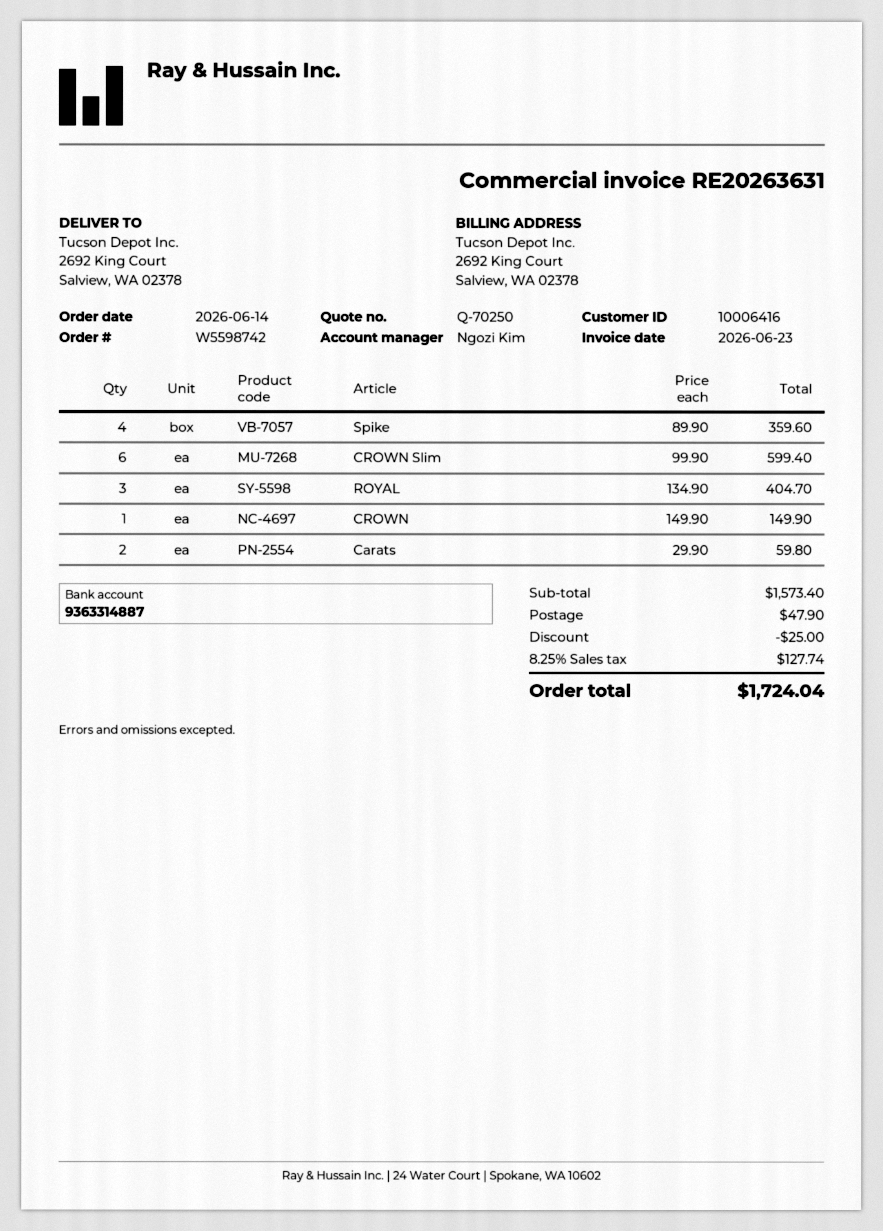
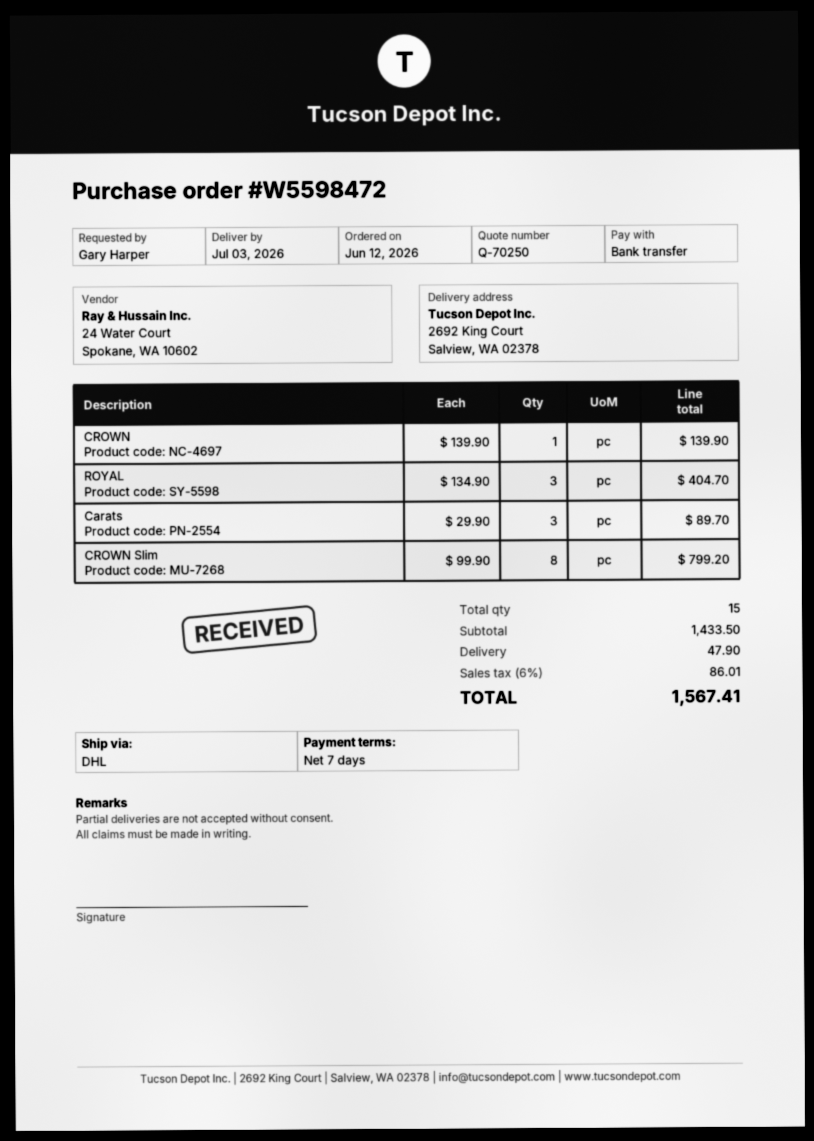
order number: W5598742 -> W5598472
order date: 2026-06-14 -> 2026-06-12
Spike: 4 x 89.90 = 359.60 -> none
CROWN Slim: 6 x 99.90 = 599.40 -> 8 x 99.90 = 799.20
CROWN: 1 x 149.90 = 149.90 -> 1 x 139.90 = 139.90
Carats: 2 x 29.90 = 59.80 -> 3 x 29.90 = 89.70
subtotal: 1573.40 -> 1433.50
discount: 25.00 -> none
tax: 8.25% = 127.74 -> 6% = 86.01
total: 1724.04 -> 1567.41

